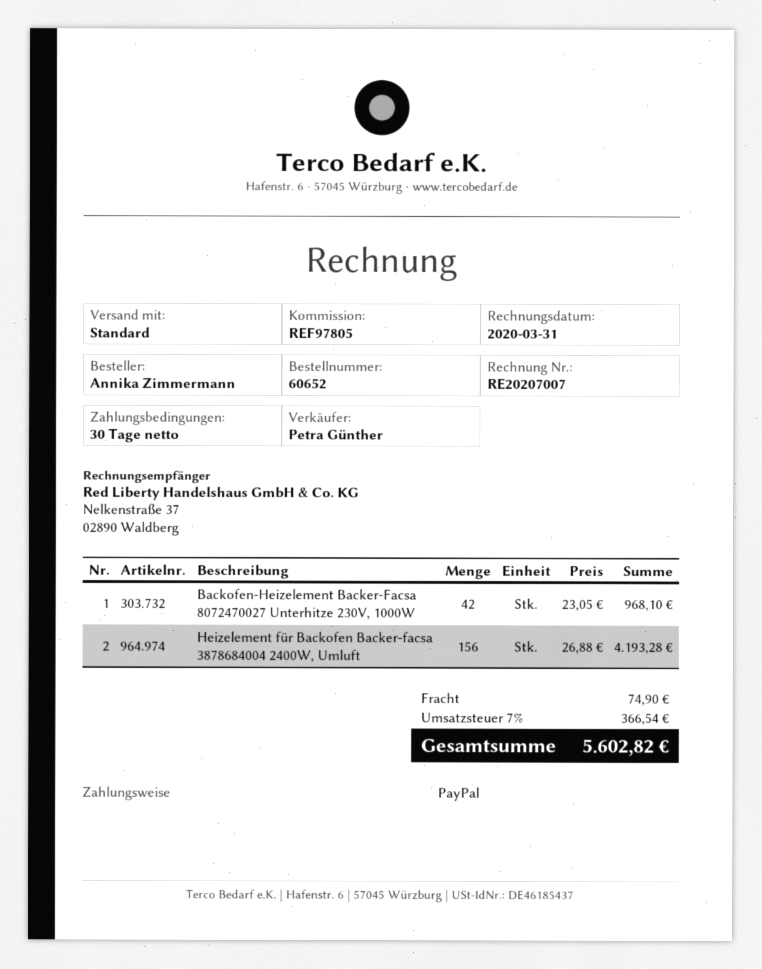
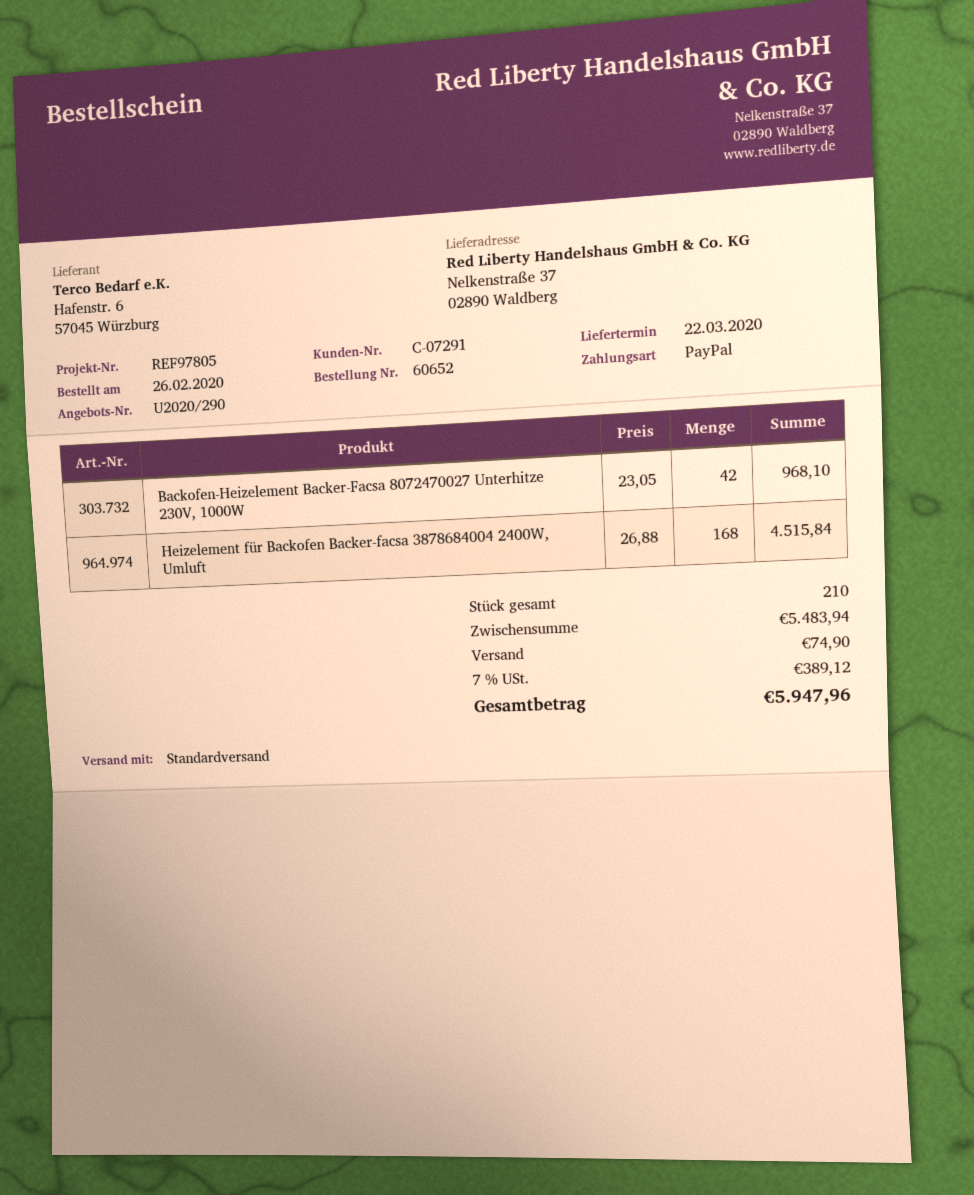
Heizelement für Backofen Backer-facsa 3878684004 2400W, Umluft: 156 x 26.88 = 4193.28 -> 168 x 26.88 = 4515.84
tax: 7% = 366.54 -> 7% = 389.12
total: 5602.82 -> 5947.96

